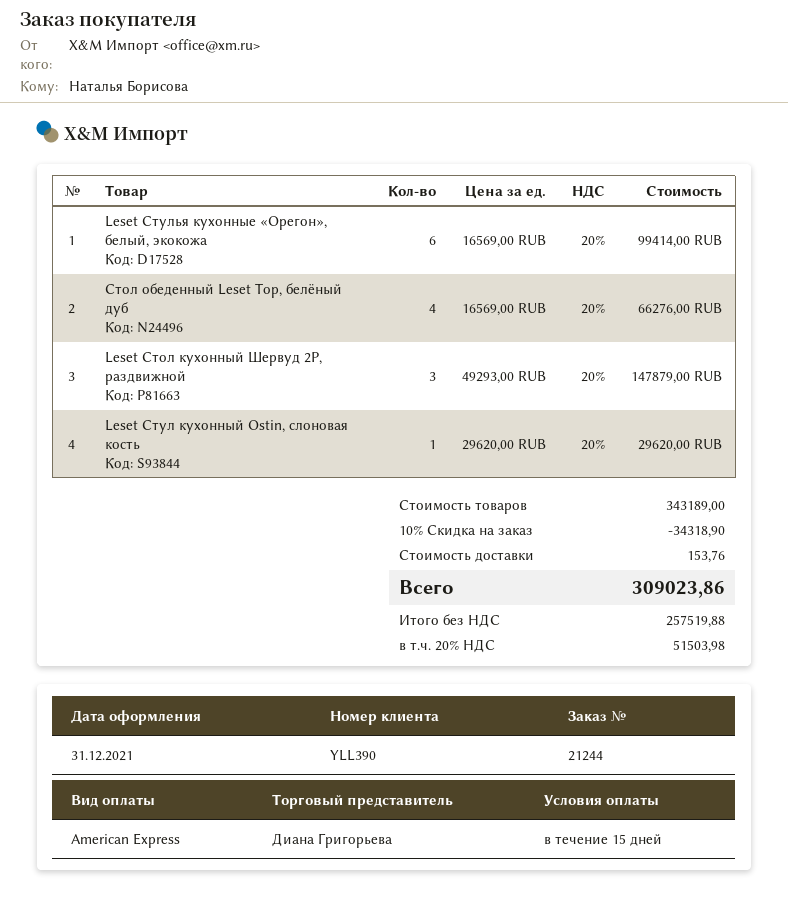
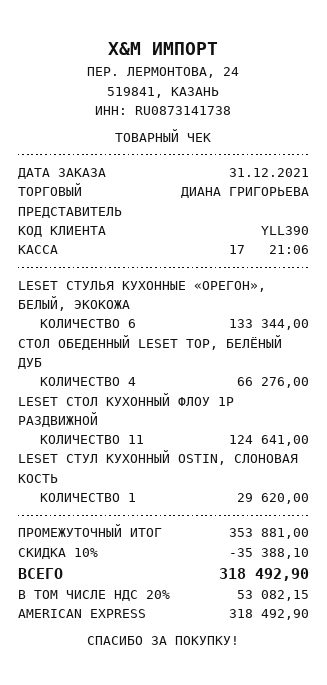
Leset Стулья кухонные «Орегон», белый, экокожа: 6 for 99414.00 -> 6 for 133344.00
Leset Стол кухонный Шервуд 2Р, раздвижной: 3 for 147879.00 -> none
LESET СТОЛ КУХОННЫЙ ФЛОУ 1Р РАЗДВИЖНОЙ: none -> 11 for 124641.00
subtotal: 343189.00 -> 353881.00
discount: 10% = 34318.90 -> 10% = 35388.10
shipping: 153.76 -> none
tax: 20% = 51503.98 -> 20% = 53082.15
total: 309023.86 -> 318492.90

